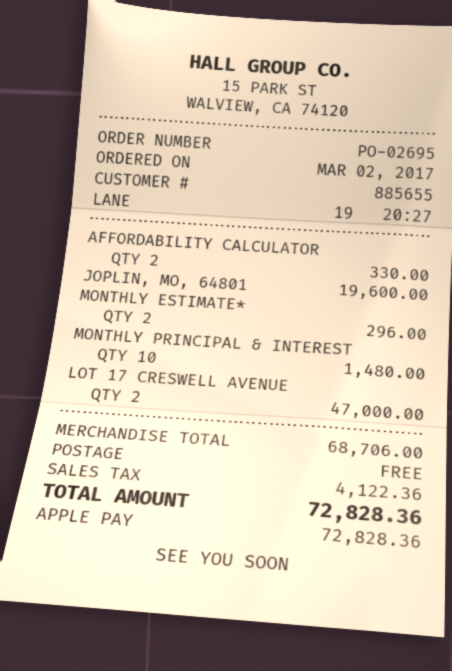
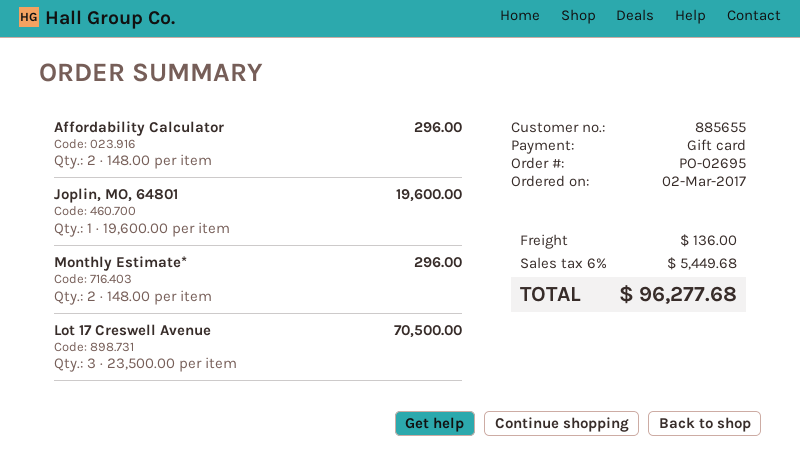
payment method: Apple Pay -> gift card
AFFORDABILITY CALCULATOR: 2 for 330.00 -> 2 for 296.00
MONTHLY PRINCIPAL & INTEREST: 10 for 1480.00 -> none
LOT 17 CRESWELL AVENUE: 2 for 47000.00 -> 3 for 70500.00
shipping: 0.00 -> 136.00
tax: 4122.36 -> 5449.68
total: 72828.36 -> 96277.68

